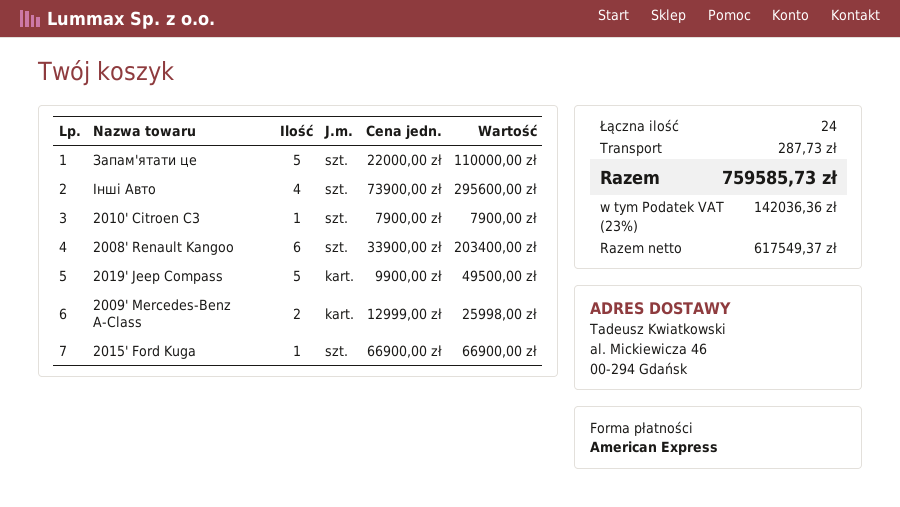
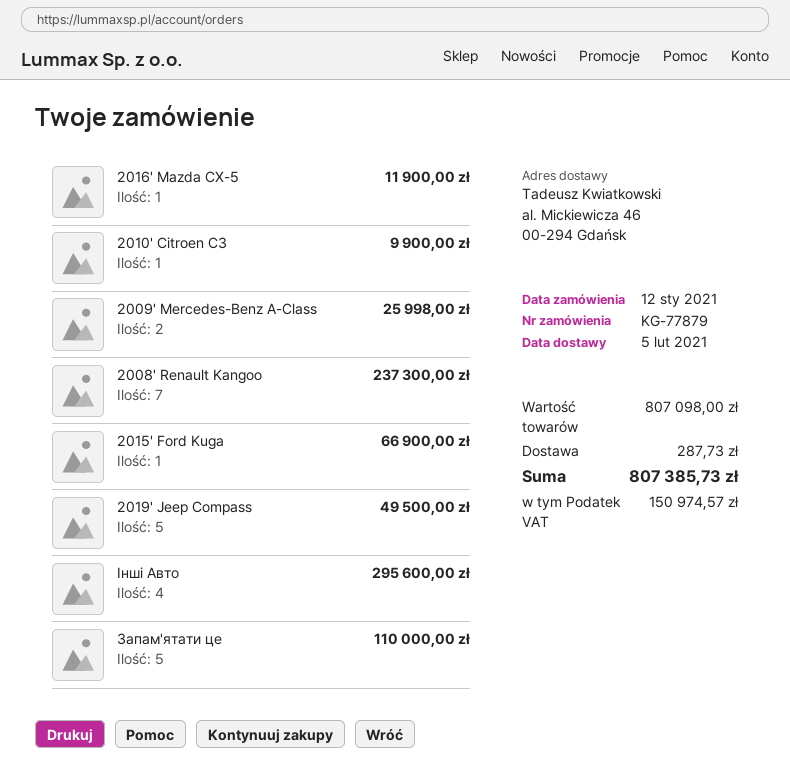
2010' Citroen C3: 1 for 7900.00 -> 1 for 9900.00
2008' Renault Kangoo: 6 for 203400.00 -> 7 for 237300.00
2016' Mazda CX-5: none -> 1 for 11900.00
tax: 142036.36 -> 150974.57
total: 759585.73 -> 807385.73

